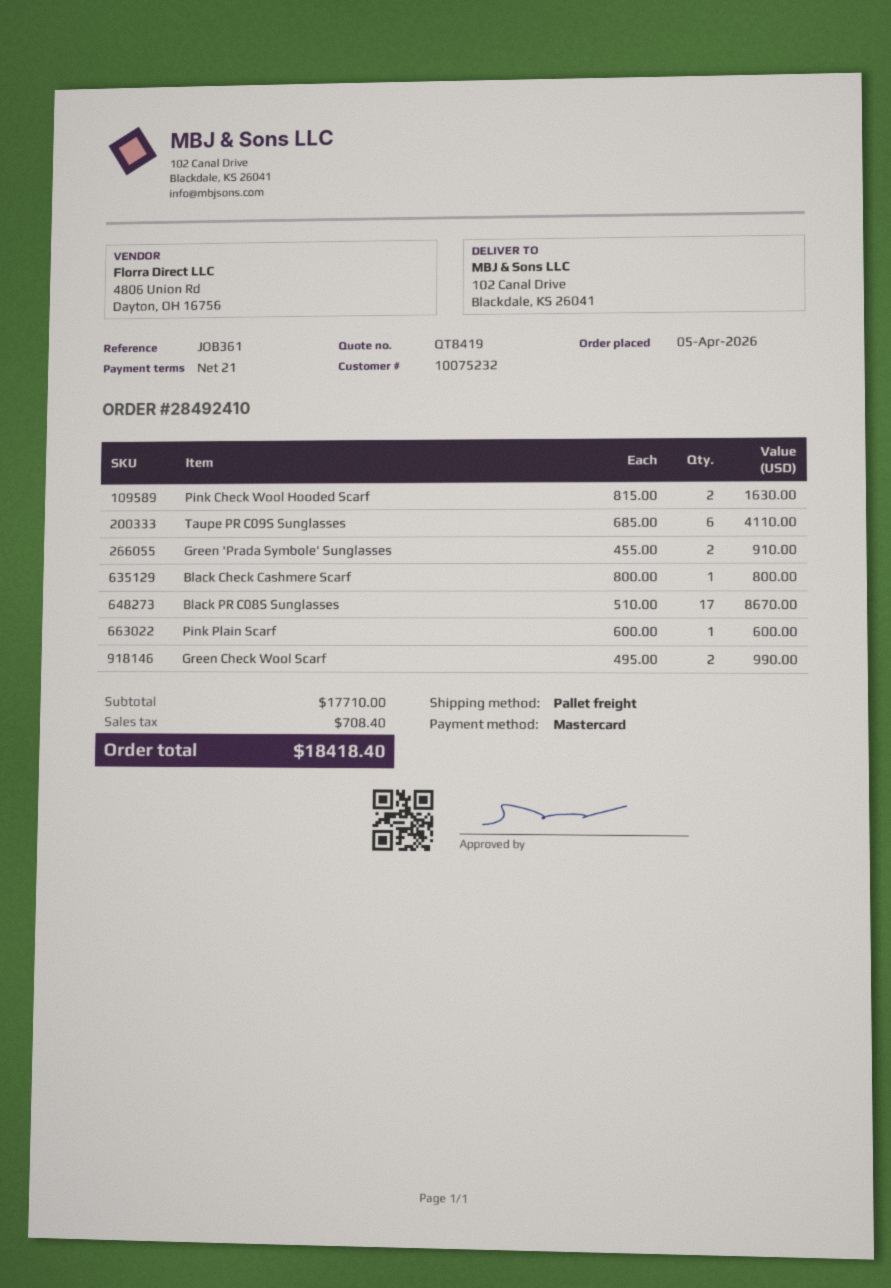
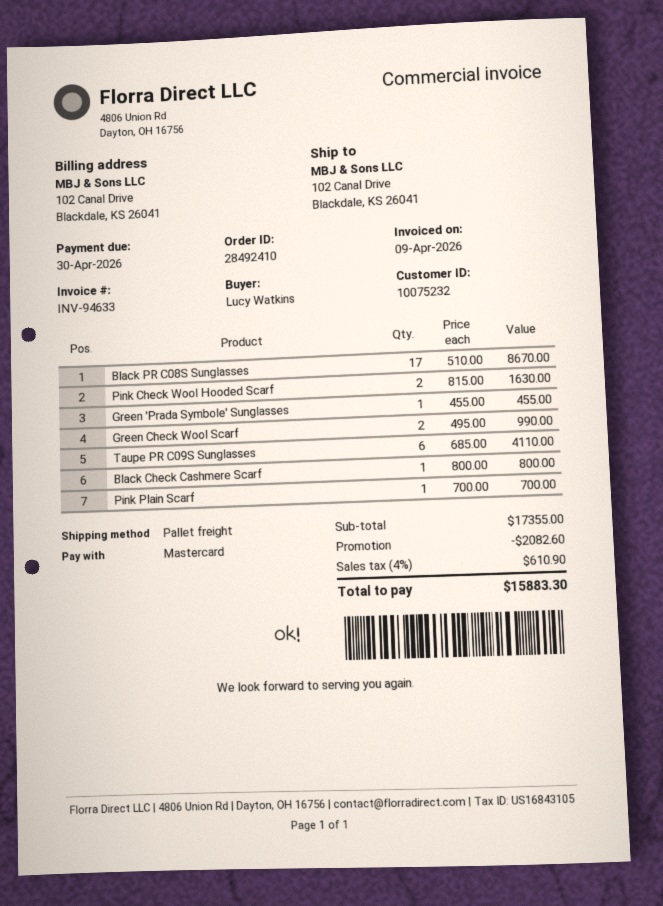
Green 'Prada Symbole' Sunglasses: 2 x 455.00 = 910.00 -> 1 x 455.00 = 455.00
Pink Plain Scarf: 1 x 600.00 = 600.00 -> 1 x 700.00 = 700.00
subtotal: 17710.00 -> 17355.00
discount: none -> 2082.60
tax: 708.40 -> 610.90
total: 18418.40 -> 15883.30

